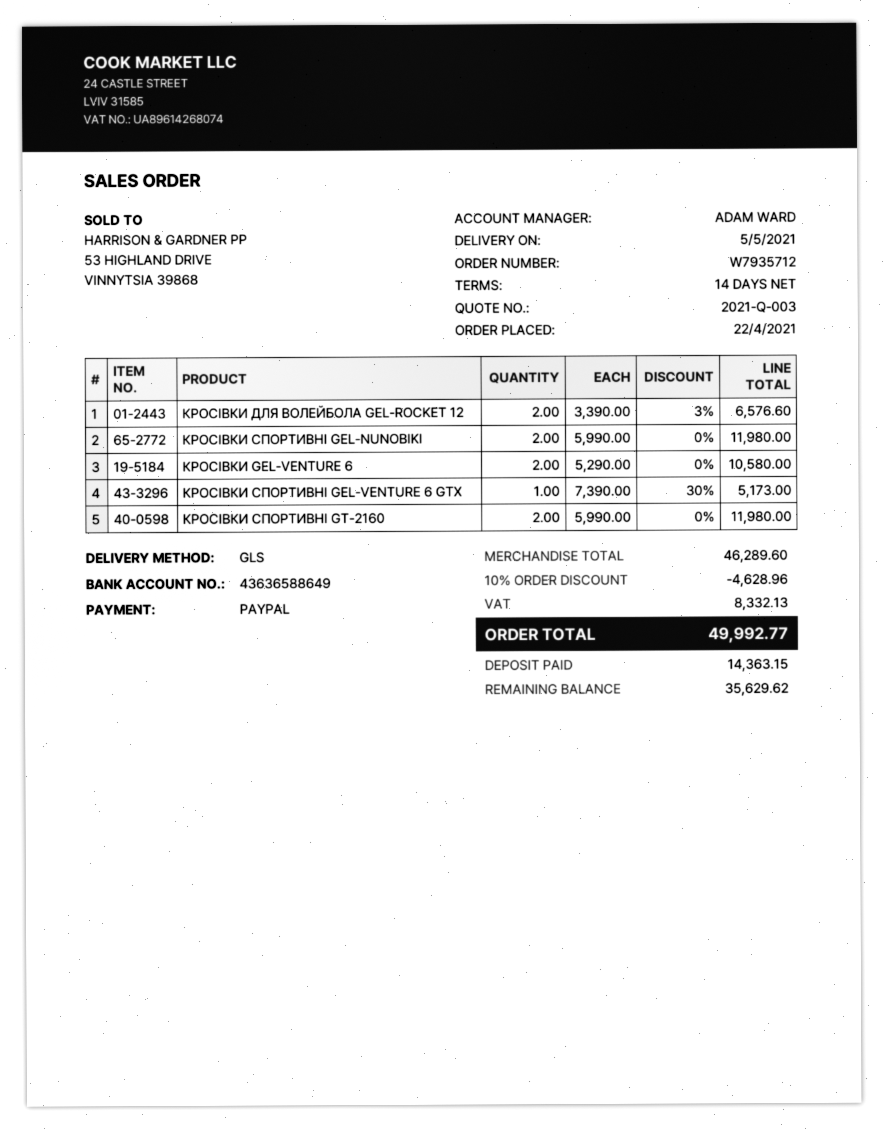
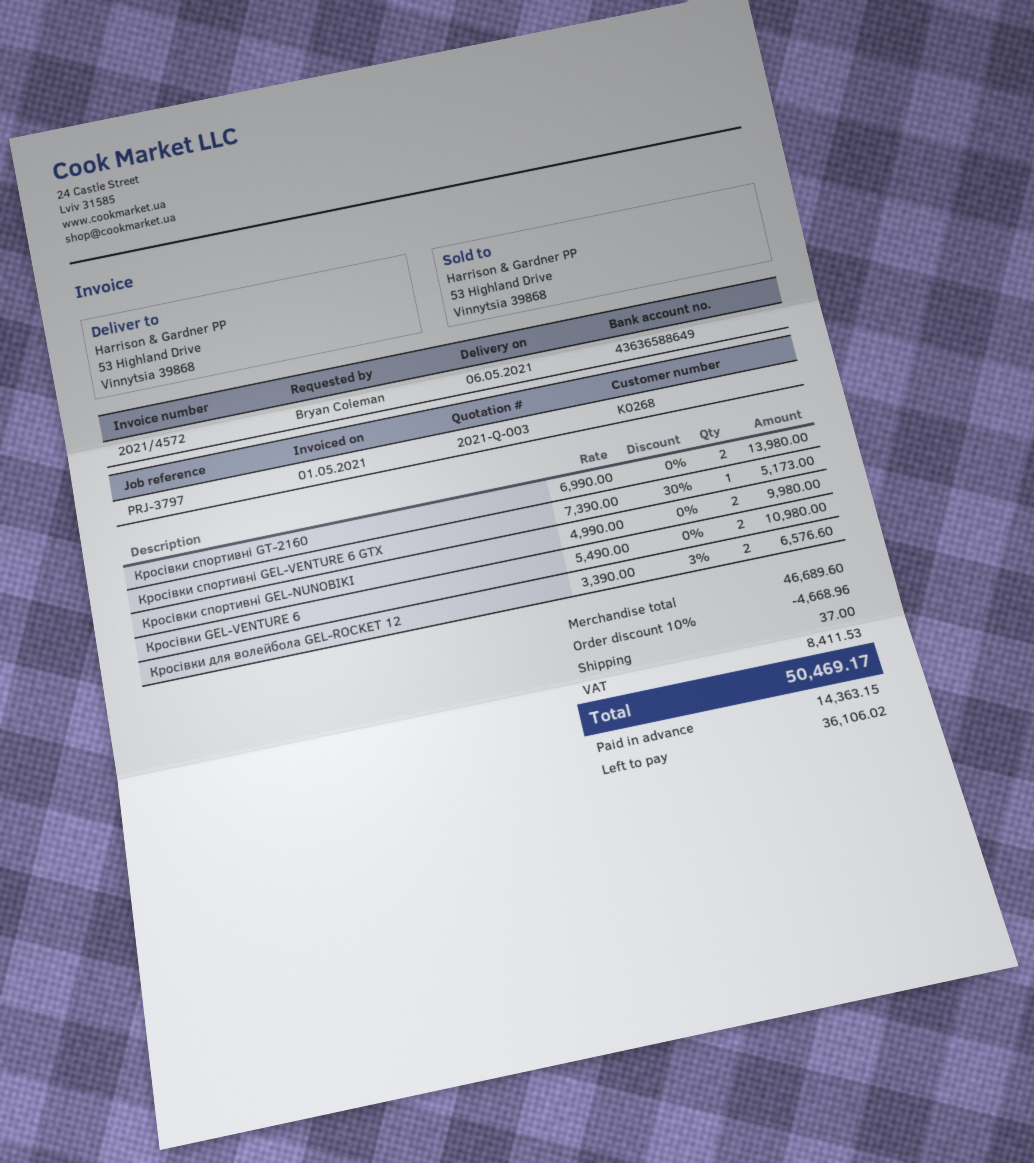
delivery date: 2021-05-05 -> 2021-05-06
КРОСІВКИ СПОРТИВНІ GEL-NUNOBIKI: 2 x 5990.00 = 11980.00 -> 2 x 4990.00 = 9980.00
КРОСІВКИ GEL-VENTURE 6: 2 x 5290.00 = 10580.00 -> 2 x 5490.00 = 10980.00
КРОСІВКИ СПОРТИВНІ GT-2160: 2 x 5990.00 = 11980.00 -> 2 x 6990.00 = 13980.00
subtotal: 46289.60 -> 46689.60
discount: 10% = 4628.96 -> 10% = 4668.96
shipping: none -> 37.00
tax: 8332.13 -> 8411.53
total: 49992.77 -> 50469.17
balance: 35629.62 -> 36106.02

